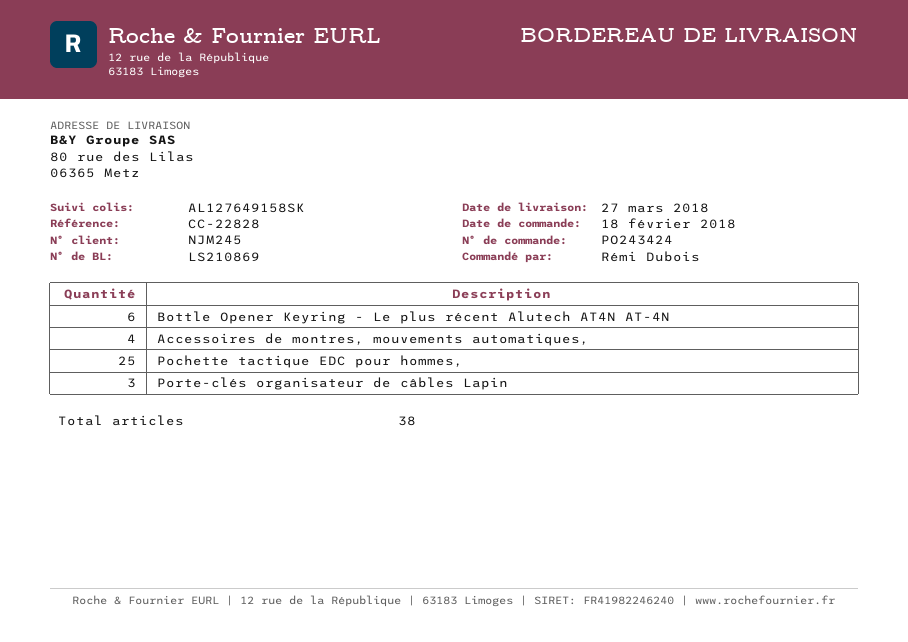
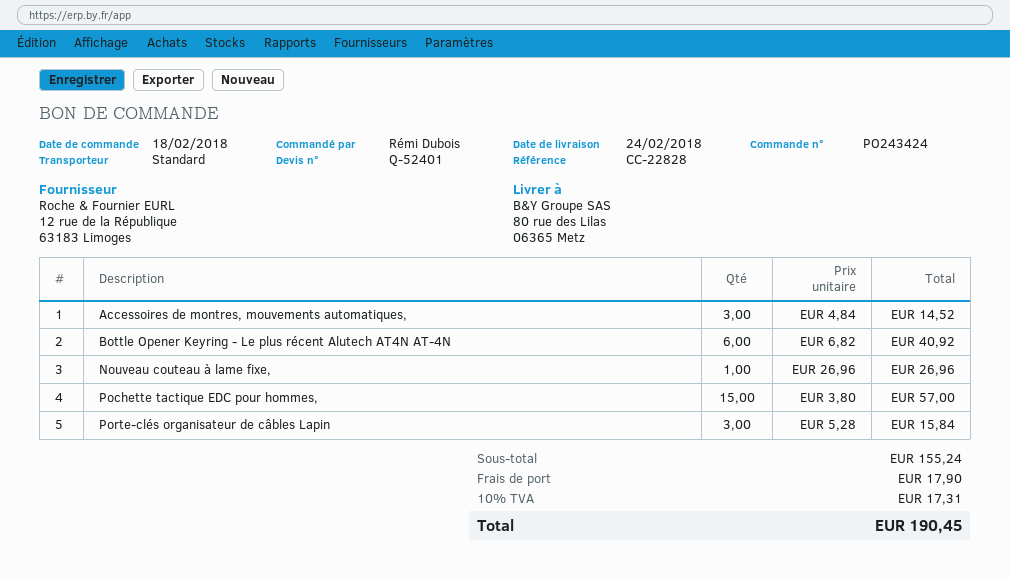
delivery date: 2018-03-27 -> 2018-02-24
Accessoires de montres, mouvements automatiques,: 4 -> 3
Pochette tactique EDC pour hommes,: 25 -> 15
Nouveau couteau à lame fixe,: none -> 1

